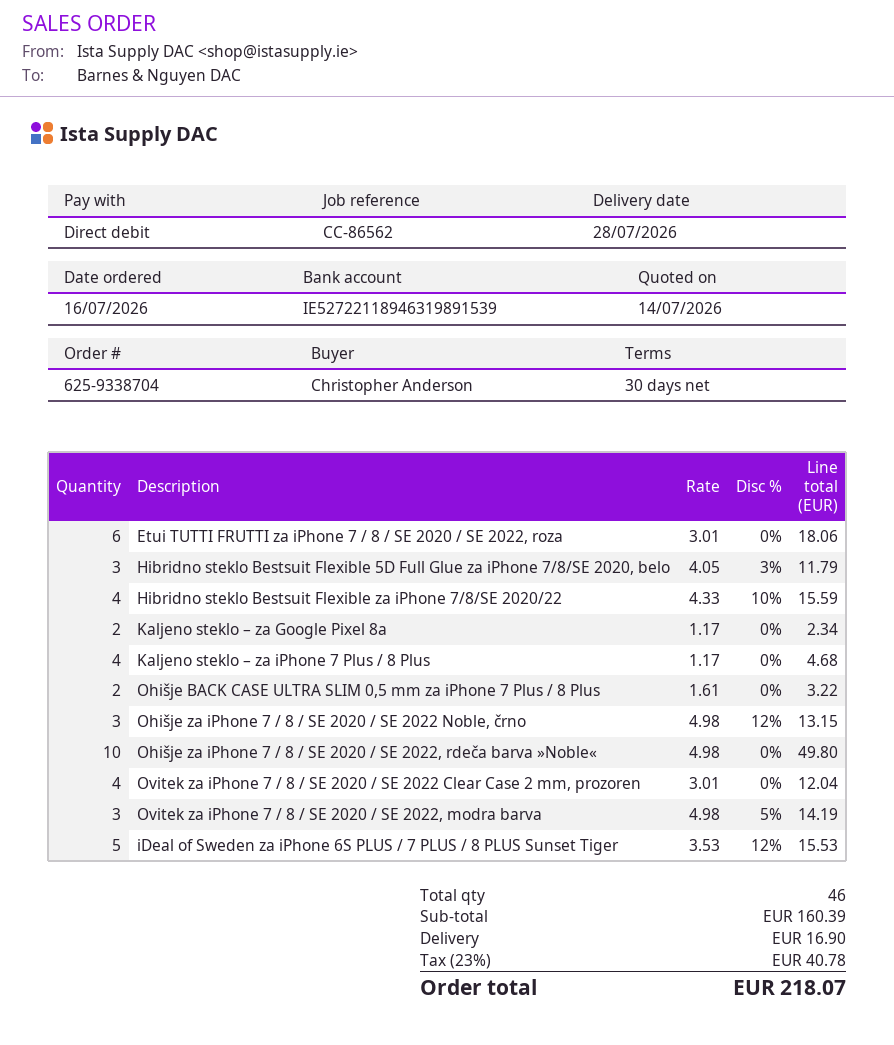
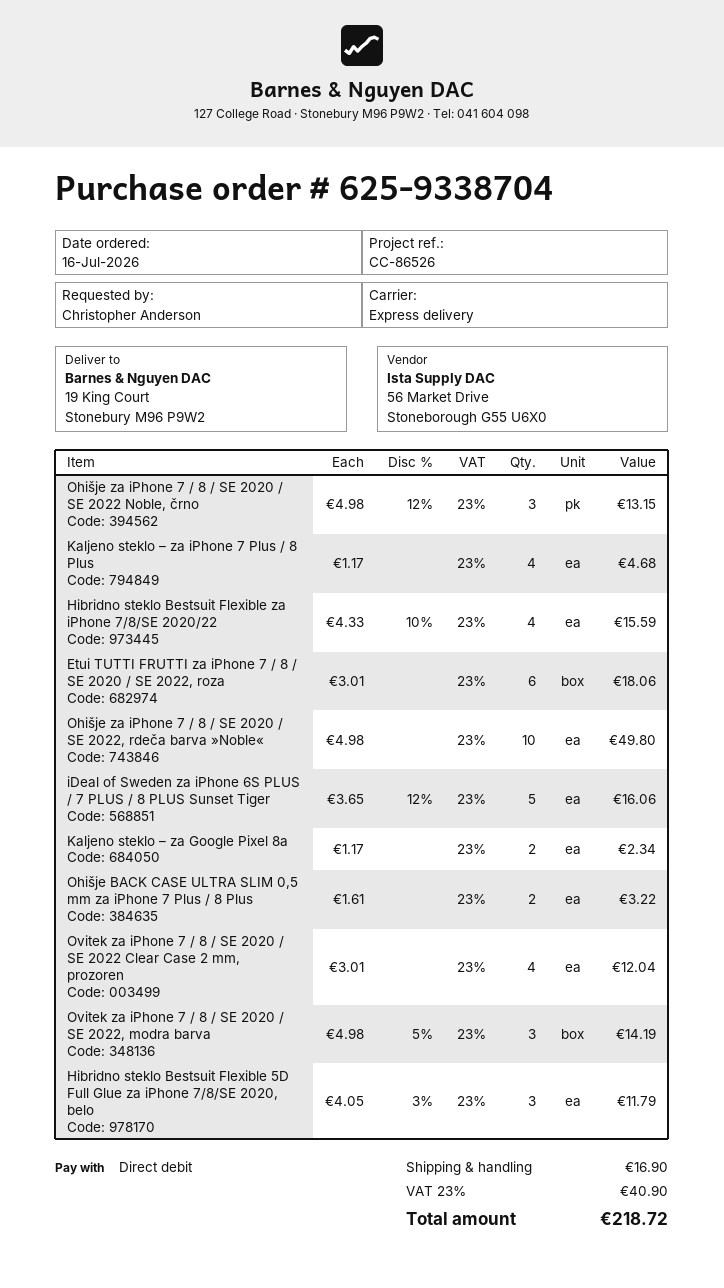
reference: CC-86562 -> CC-86526
iDeal of Sweden za iPhone 6S PLUS / 7 PLUS / 8 PLUS Sunset Tiger: 5 x 3.53 - 12% = 15.53 -> 5 x 3.65 - 12% = 16.06
tax: 23% = 40.78 -> 23% = 40.90
total: 218.07 -> 218.72

